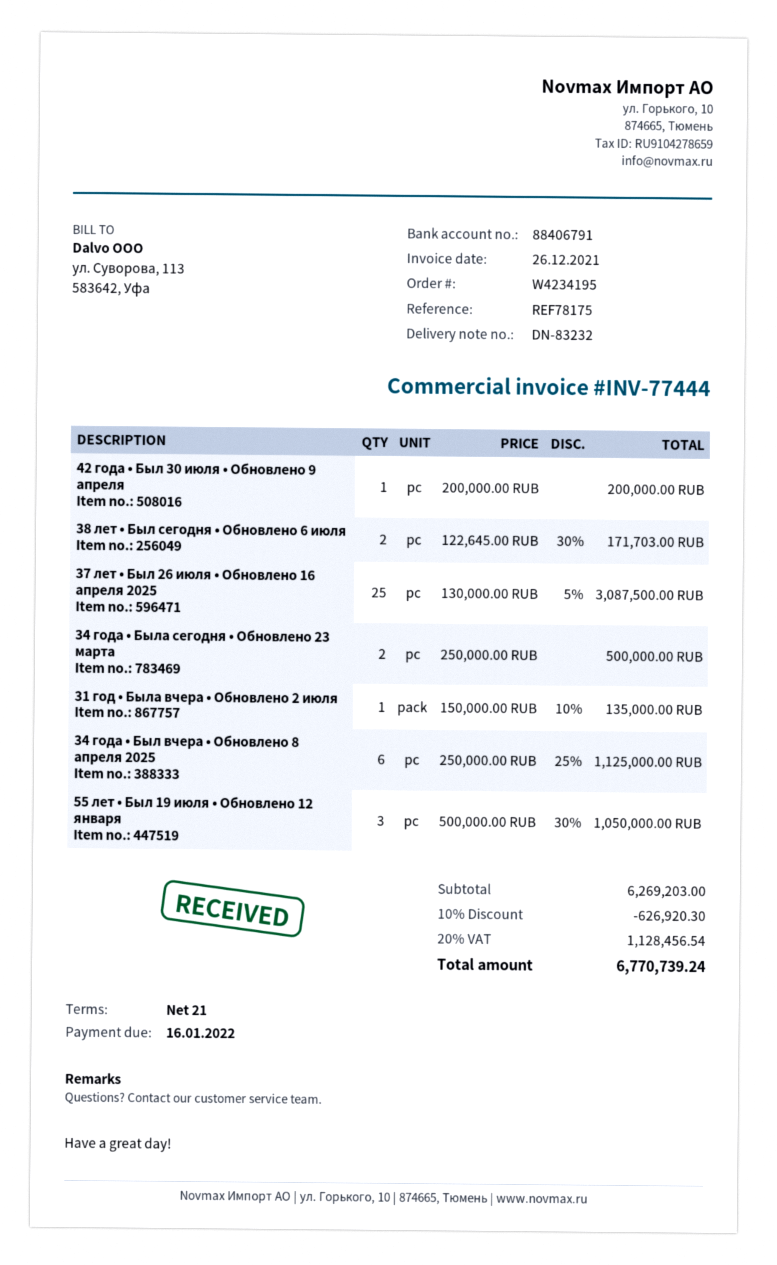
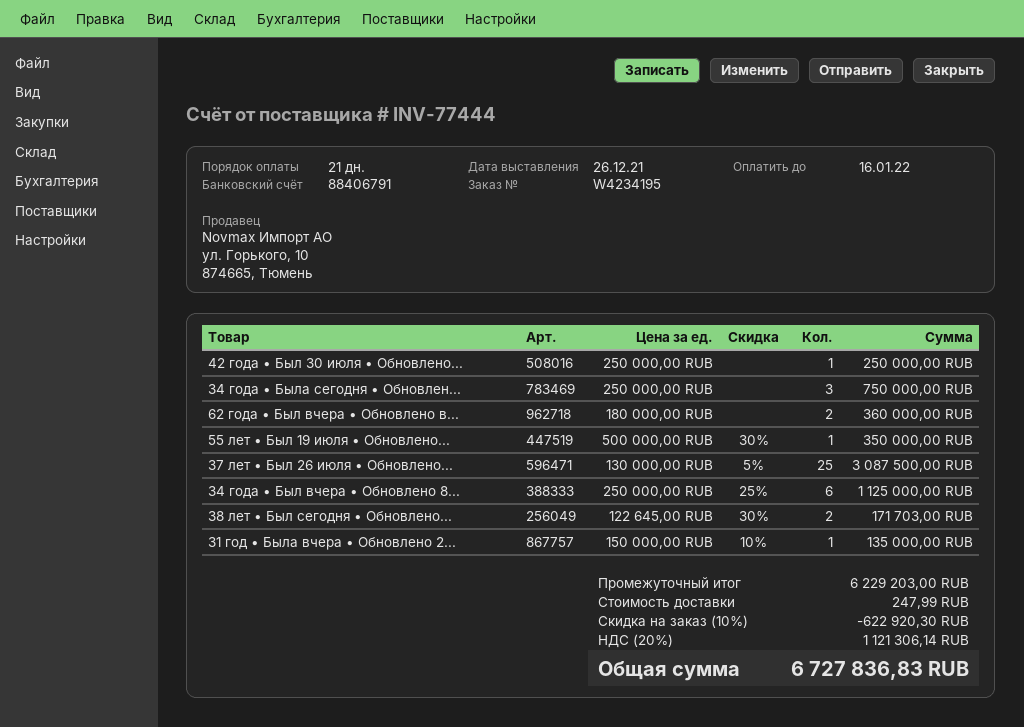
42 года • Был 30 июля • Обновлено 9 апреля: 1 x 200000.00 = 200000.00 -> 1 x 250000.00 = 250000.00
34 года • Была сегодня • Обновлено 23 марта: 2 x 250000.00 = 500000.00 -> 3 x 250000.00 = 750000.00
55 лет • Был 19 июля • Обновлено 12 января: 3 x 500000.00 - 30% = 1050000.00 -> 1 x 500000.00 - 30% = 350000.00
62 года • Был вчера • Обновлено в...: none -> 2 x 180000.00 = 360000.00
subtotal: 6269203.00 -> 6229203.00
discount: 10% = 626920.30 -> 10% = 622920.30
shipping: none -> 247.99
tax: 20% = 1128456.54 -> 20% = 1121306.14
total: 6770739.24 -> 6727836.83

